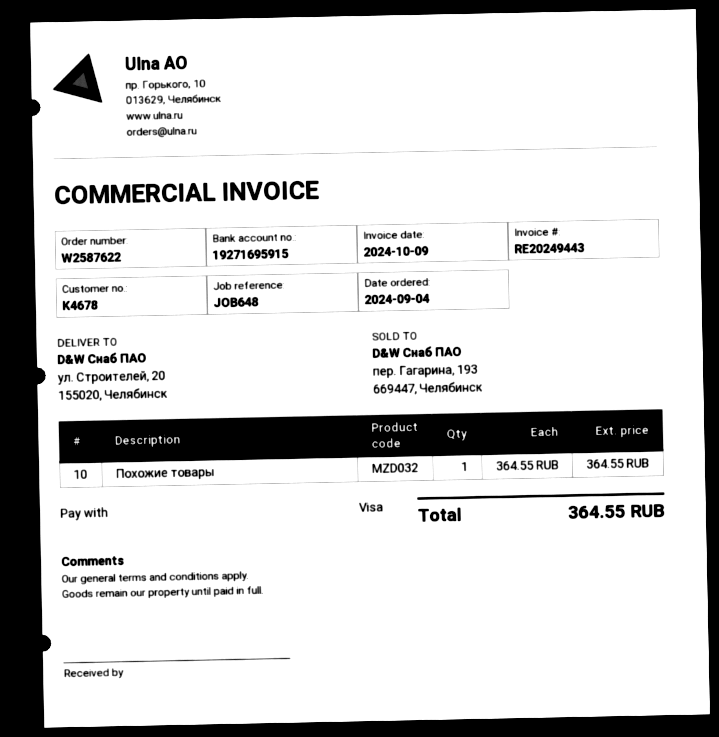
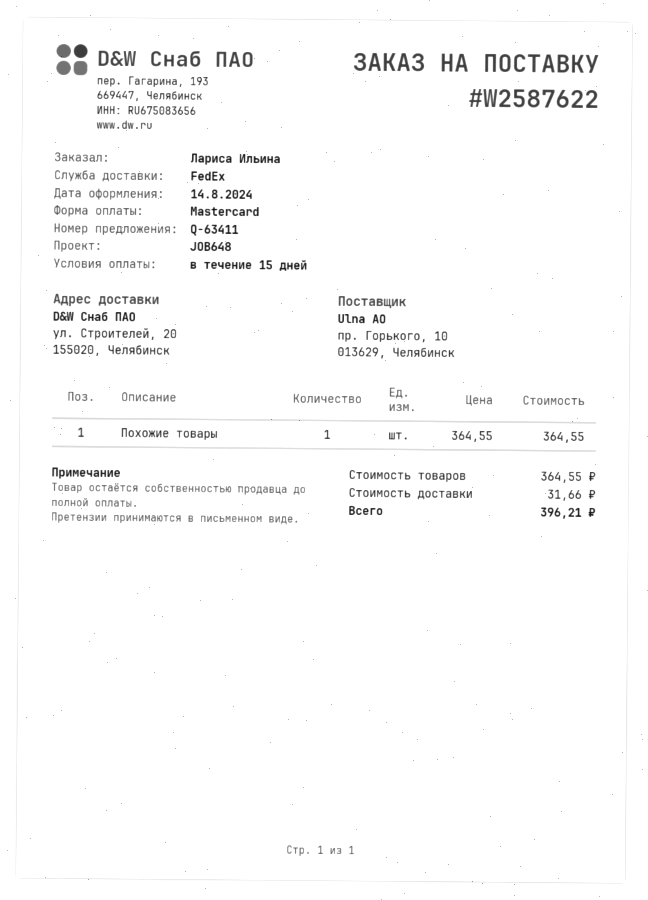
order date: 2024-09-04 -> 2024-08-14
payment method: Visa -> Mastercard
shipping: none -> 31.66
total: 364.55 -> 396.21

